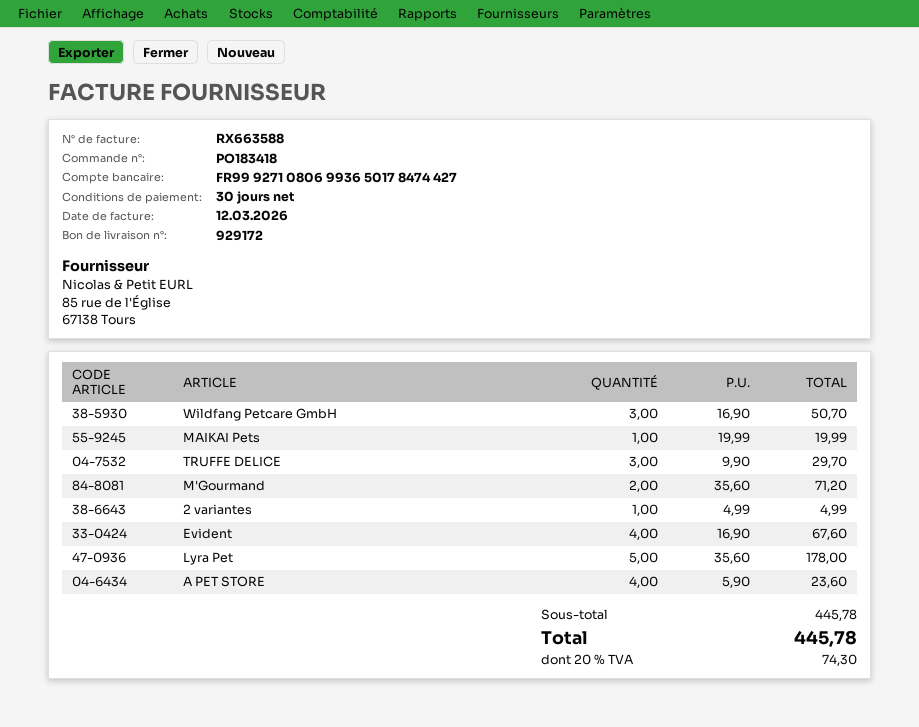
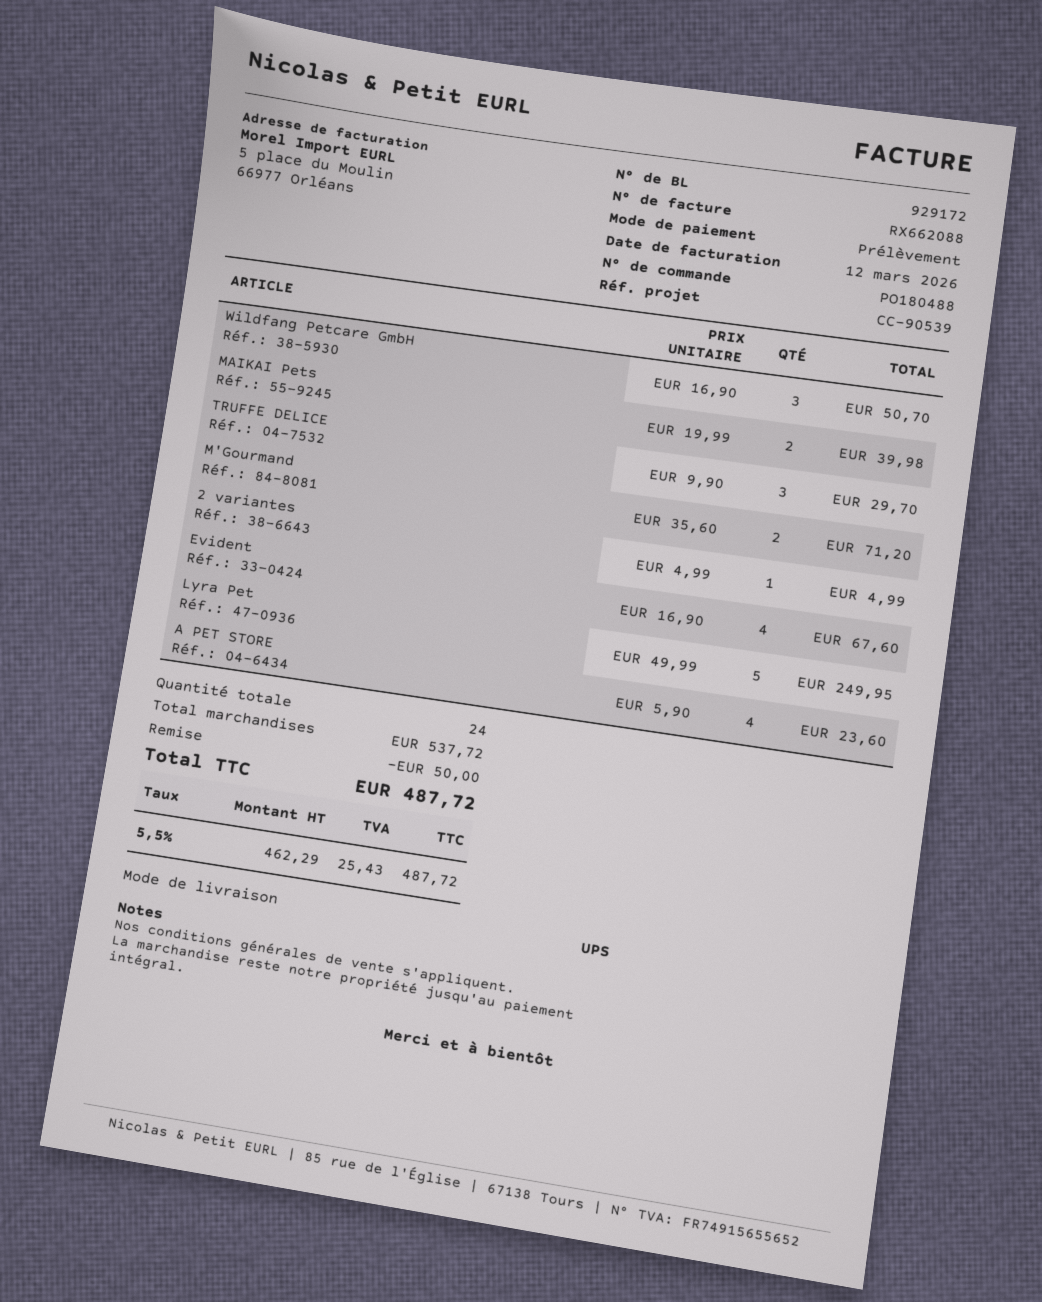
order number: PO183418 -> PO180488
invoice number: RX663588 -> RX662088
MAIKAI Pets: 1 x 19.99 = 19.99 -> 2 x 19.99 = 39.98
Lyra Pet: 5 x 35.60 = 178.00 -> 5 x 49.99 = 249.95
subtotal: 445.78 -> 537.72
discount: none -> 50.00
tax: 20% = 74.30 -> 5.5% = 25.43
total: 445.78 -> 487.72

